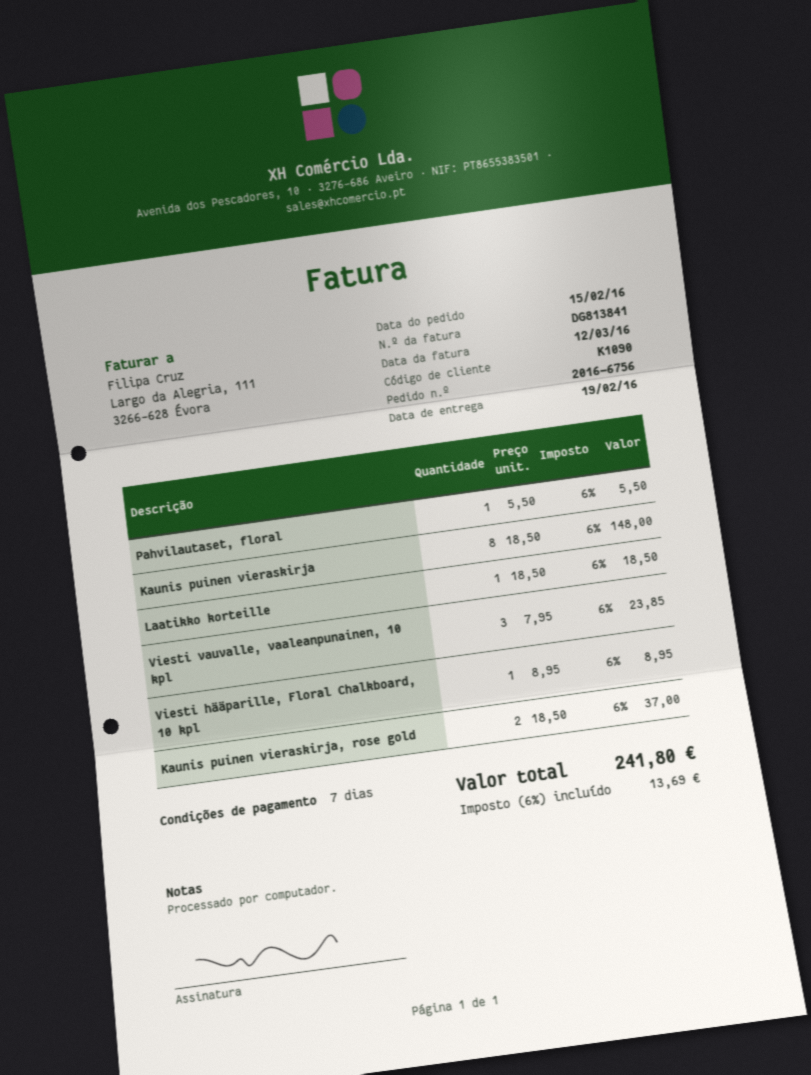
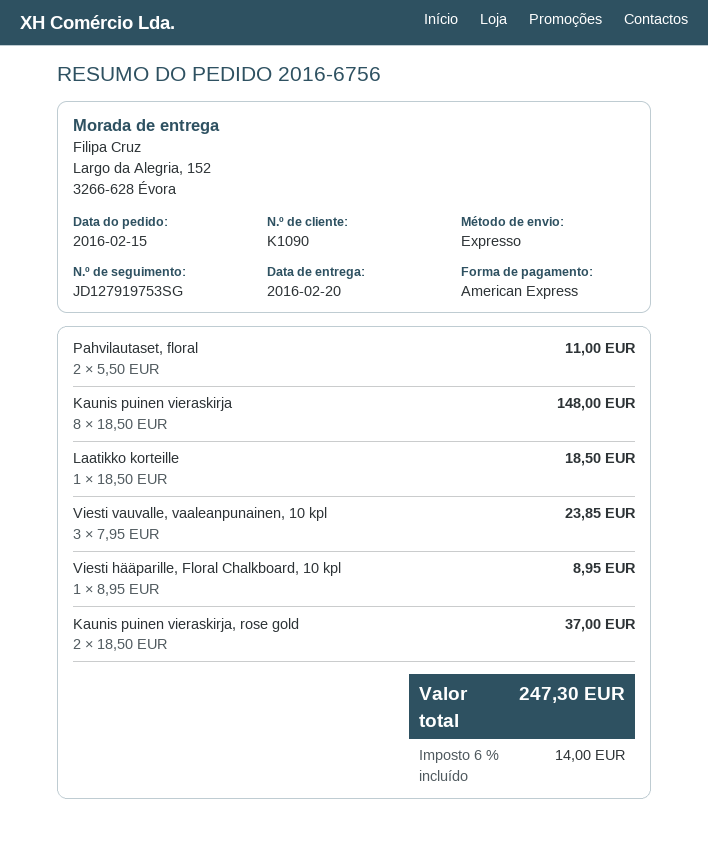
delivery date: 2016-02-19 -> 2016-02-20
Pahvilautaset, floral: 1 x 5.50 = 5.50 -> 2 x 5.50 = 11.00
tax: 6% = 13.69 -> 6% = 14.00
total: 241.80 -> 247.30

